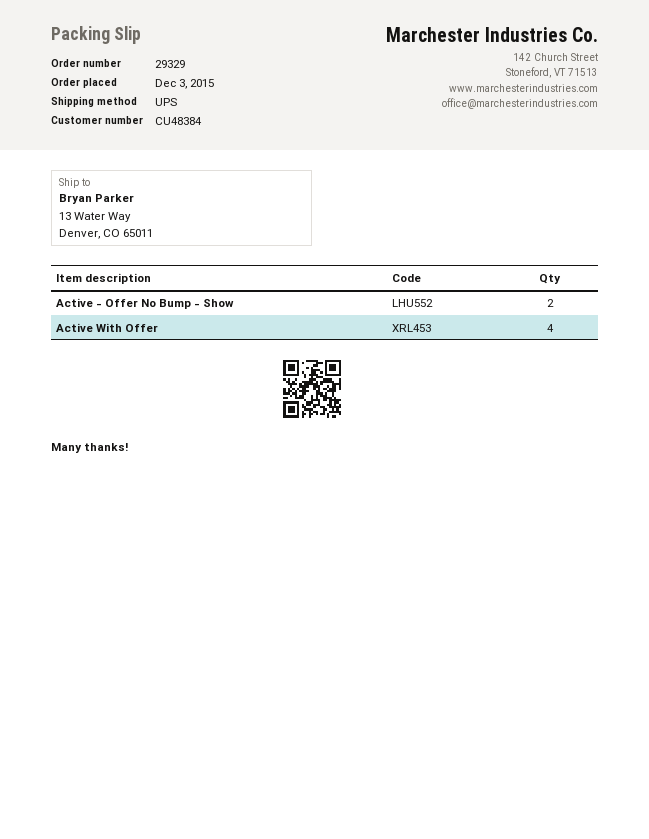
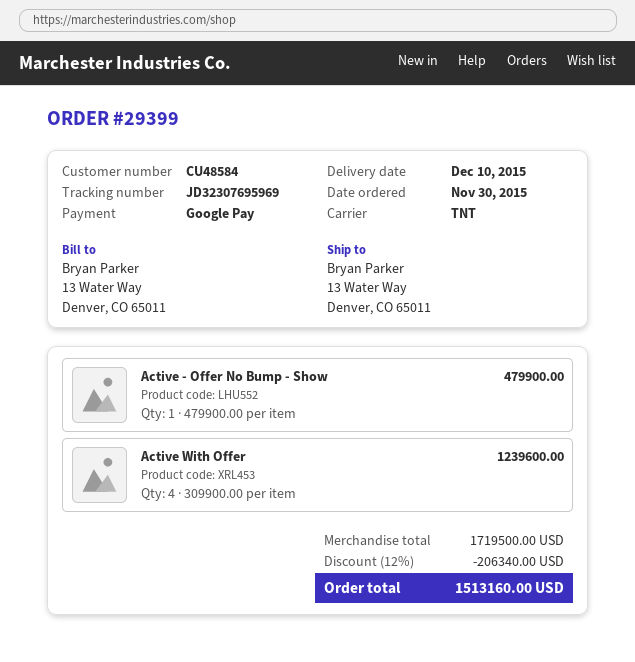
order number: 29329 -> 29399
order date: 2015-12-03 -> 2015-11-30
customer number: CU48384 -> CU48584
shipping method: UPS -> TNT
Active - Offer No Bump - Show: 2 -> 1

